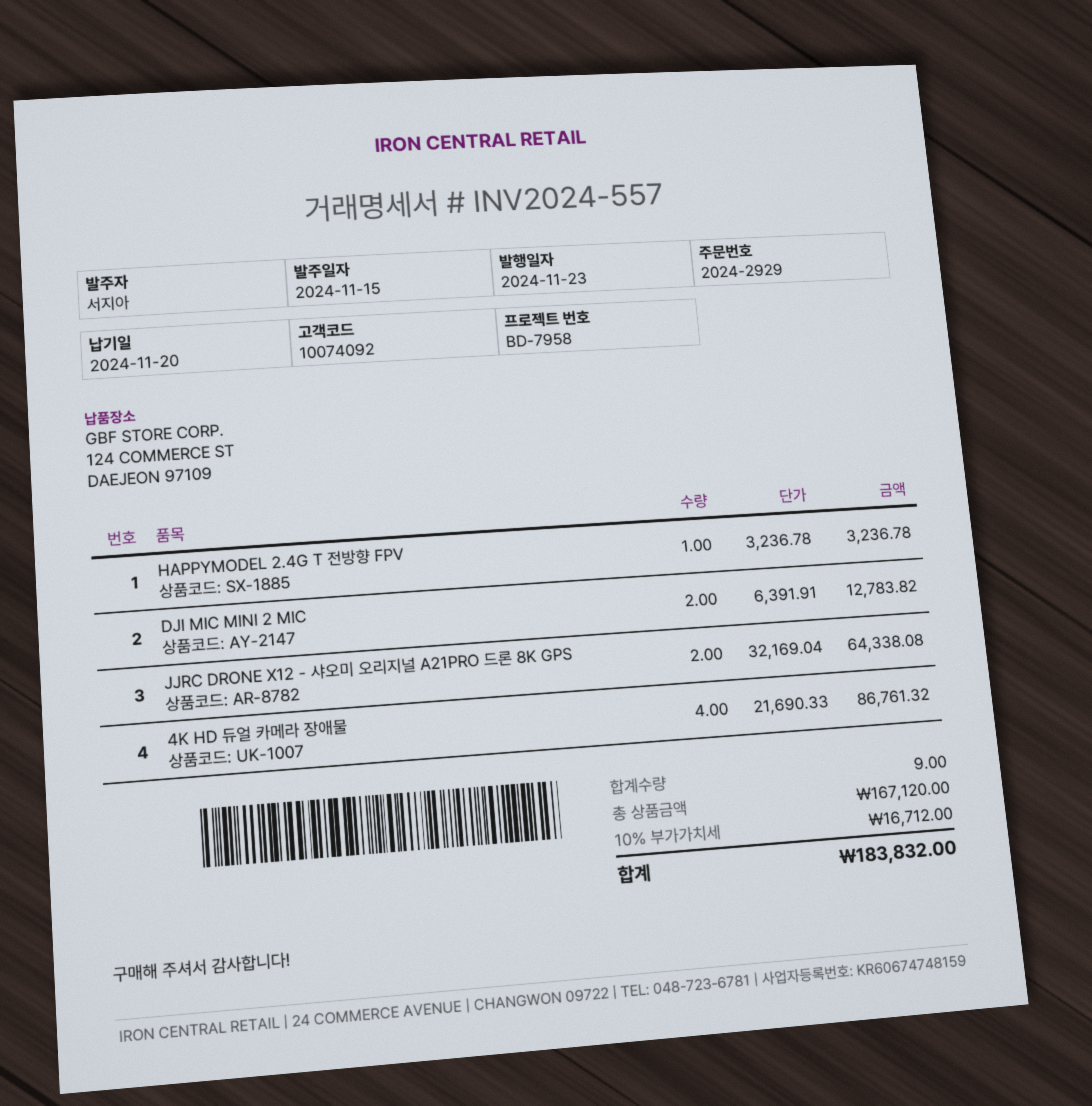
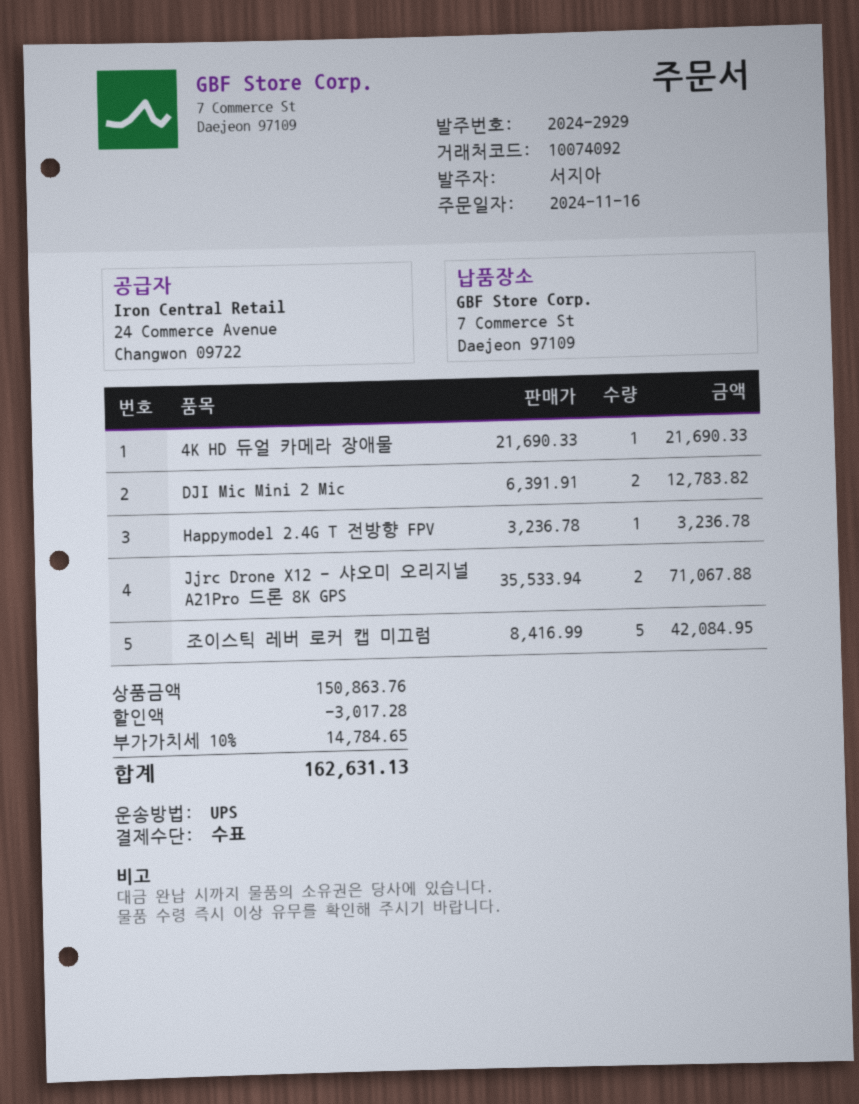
order date: 2024-11-15 -> 2024-11-16
ship to: 124 COMMERCE ST, DAEJEON 97109 -> 7 Commerce St, Daejeon 97109
JJRC DRONE X12 - 샤오미 오리지널 A21PRO 드론 8K GPS: 2 x 32169.04 = 64338.08 -> 2 x 35533.94 = 71067.88
4K HD 듀얼 카메라 장애물: 4 x 21690.33 = 86761.32 -> 1 x 21690.33 = 21690.33
조이스틱 레버 로커 캡 미끄럼: none -> 5 x 8416.99 = 42084.95
subtotal: 167120.00 -> 150863.76
discount: none -> 3017.28
tax: 10% = 16712.00 -> 10% = 14784.65
total: 183832.00 -> 162631.13

